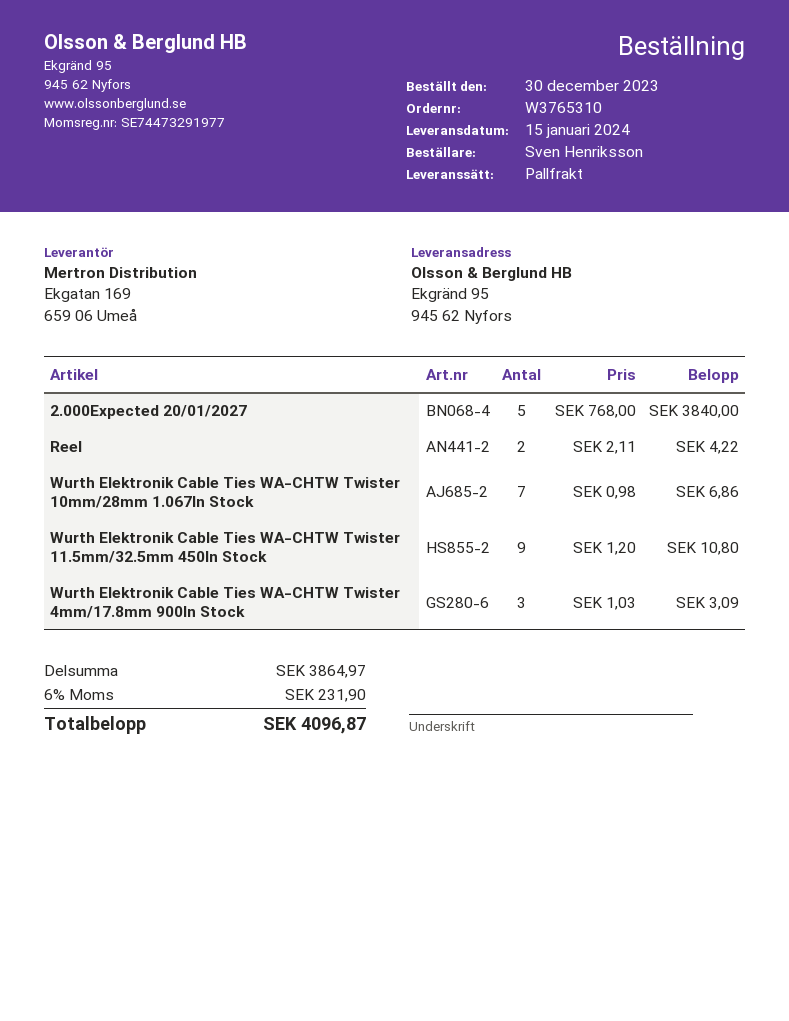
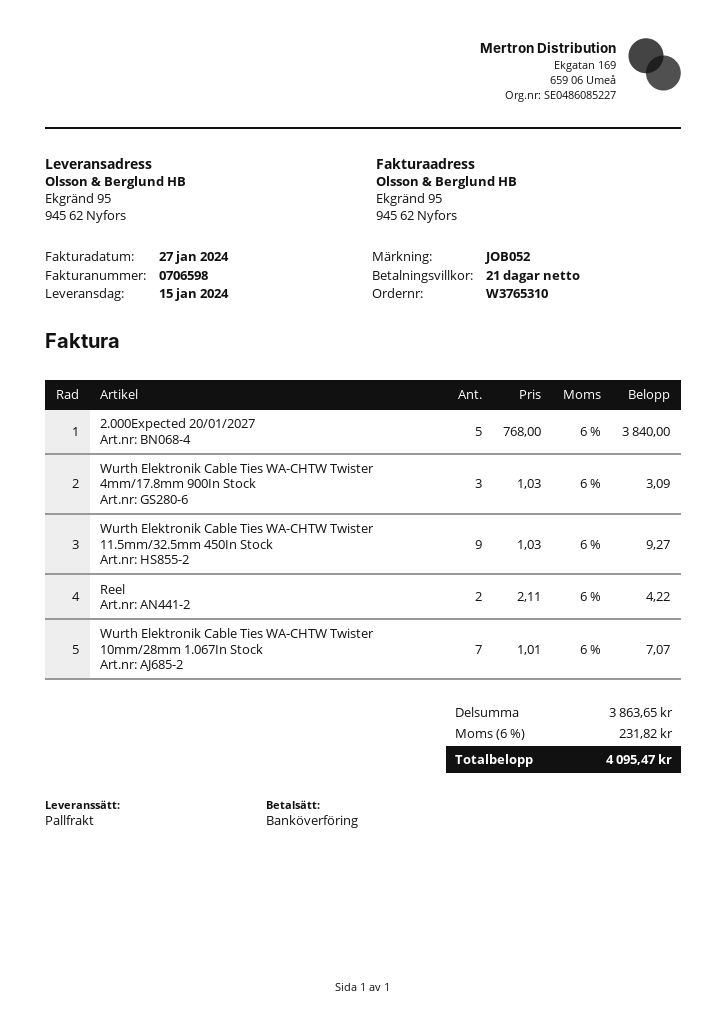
Wurth Elektronik Cable Ties WA-CHTW Twister 10mm/28mm 1.067In Stock: 7 x 0.98 = 6.86 -> 7 x 1.01 = 7.07
Wurth Elektronik Cable Ties WA-CHTW Twister 11.5mm/32.5mm 450In Stock: 9 x 1.20 = 10.80 -> 9 x 1.03 = 9.27
subtotal: 3864.97 -> 3863.65
tax: 6% = 231.90 -> 6% = 231.82
total: 4096.87 -> 4095.47

